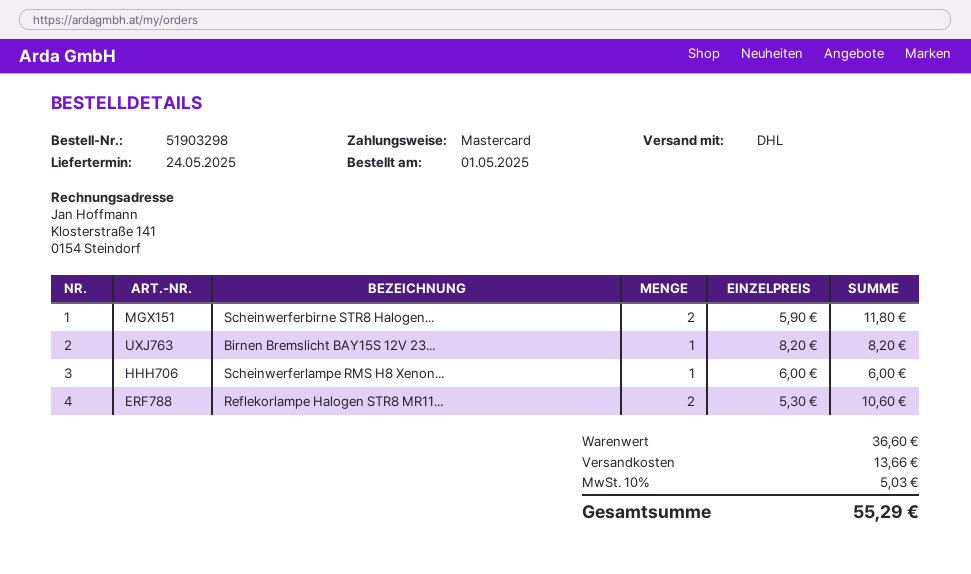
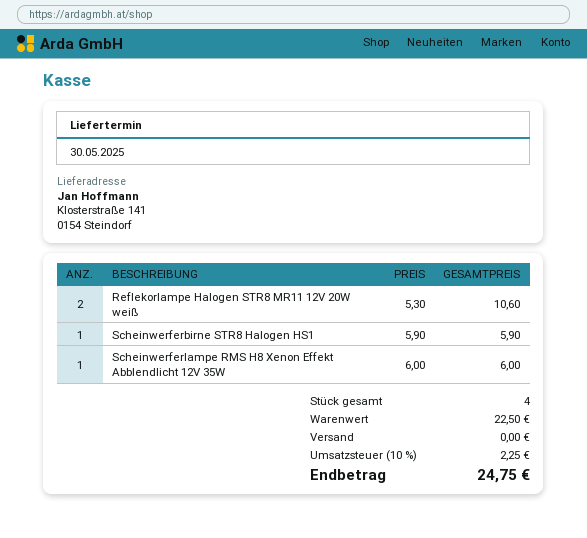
delivery date: 2025-05-24 -> 2025-05-30
Scheinwerferbirne STR8 Halogen...: 2 x 5.90 = 11.80 -> 1 x 5.90 = 5.90
Birnen Bremslicht BAY15S 12V 23...: 1 x 8.20 = 8.20 -> none
subtotal: 36.60 -> 22.50
shipping: 13.66 -> 0.00
tax: 10% = 5.03 -> 10% = 2.25
total: 55.29 -> 24.75

